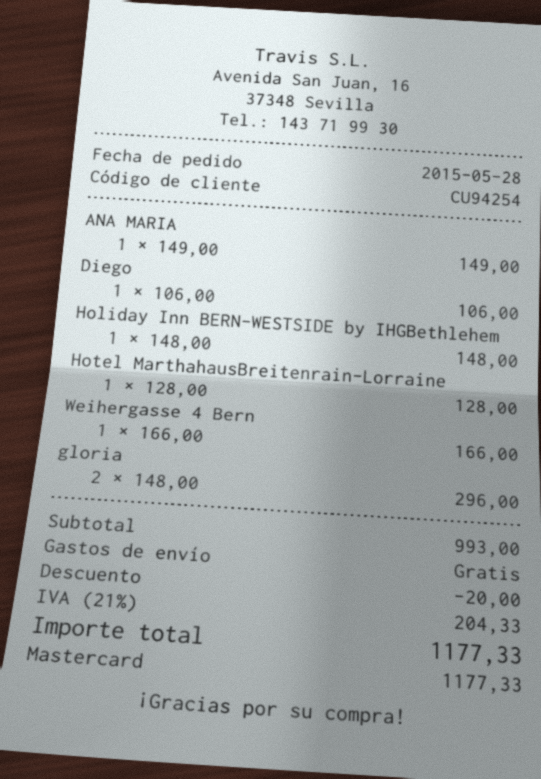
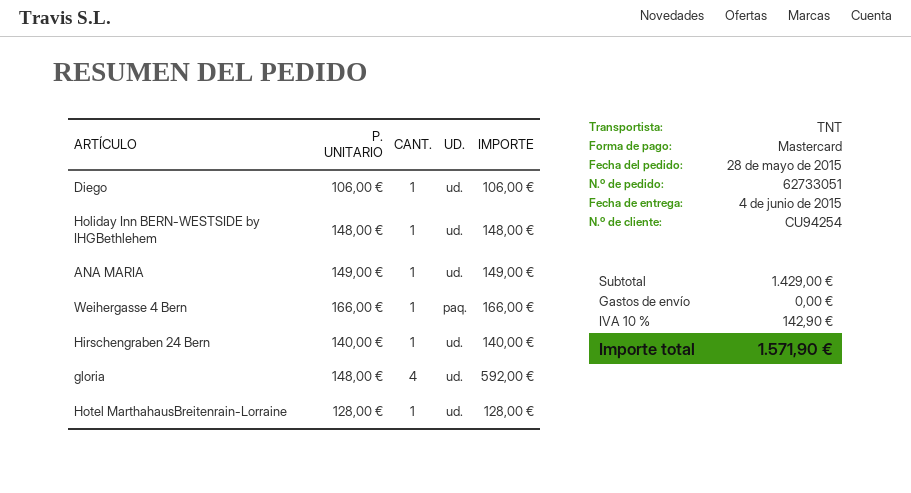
gloria: 2 x 148.00 = 296.00 -> 4 x 148.00 = 592.00
Hirschengraben 24 Bern: none -> 1 x 140.00 = 140.00
subtotal: 993.00 -> 1429.00
discount: 20.00 -> none
tax: 21% = 204.33 -> 10% = 142.90
total: 1177.33 -> 1571.90

